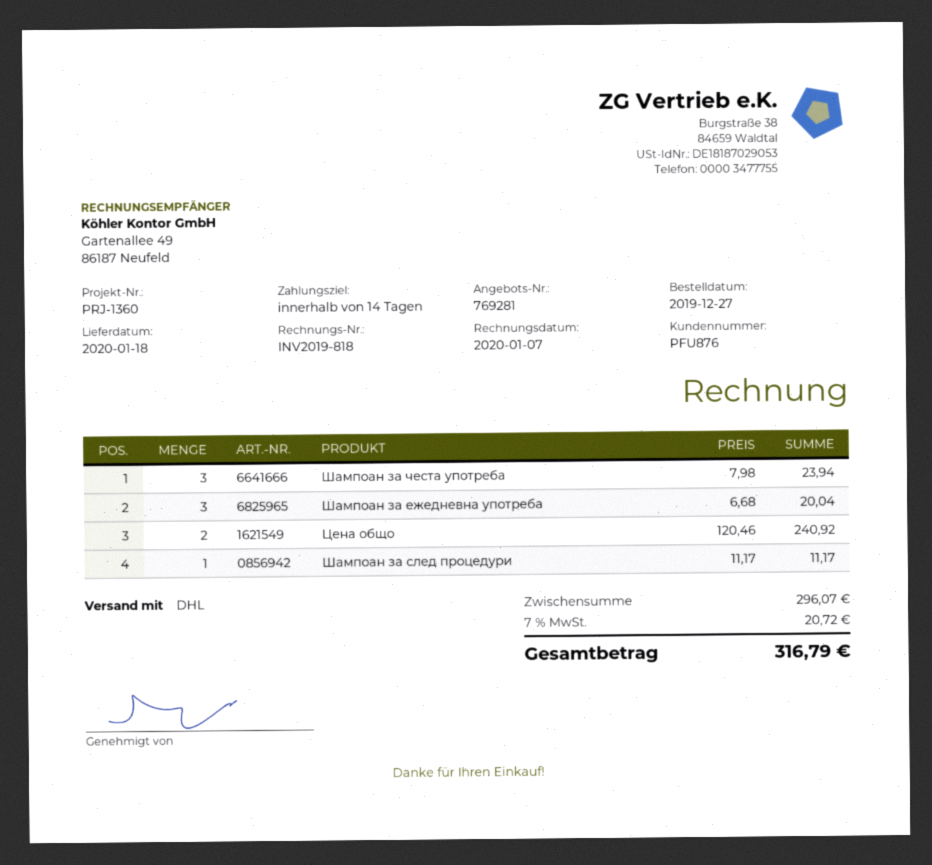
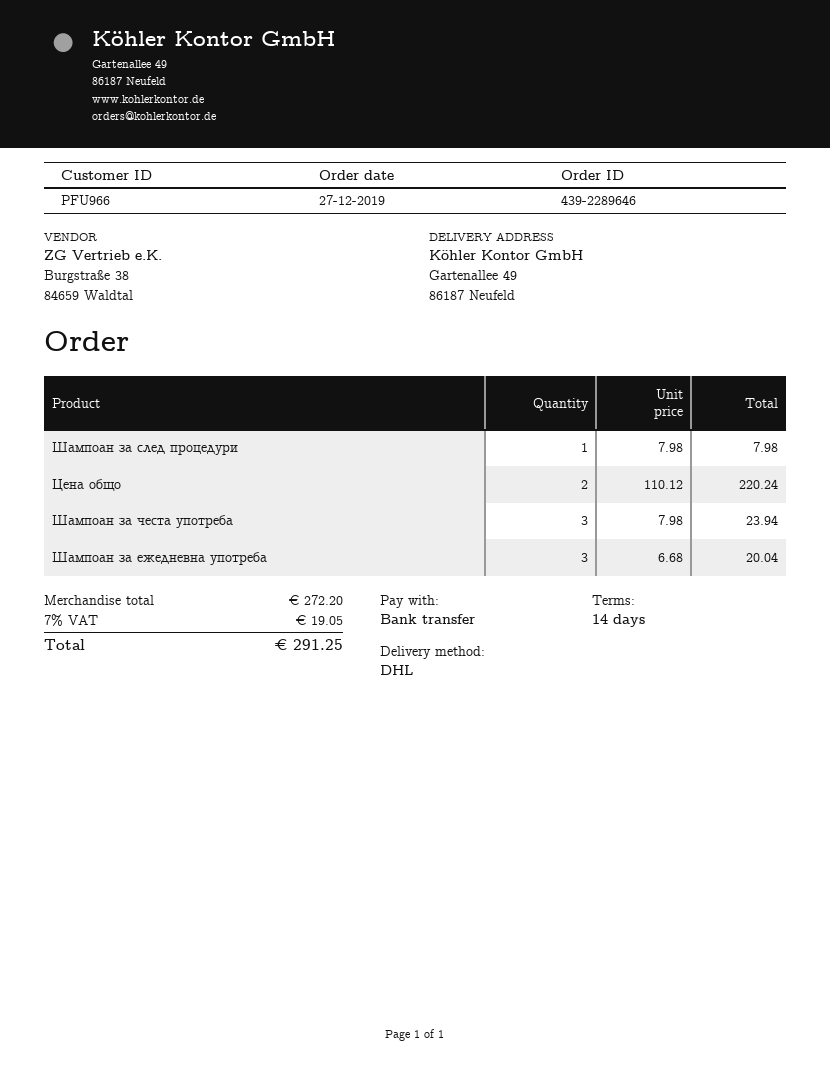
customer number: PFU876 -> PFU966
Цена общо: 2 x 120.46 = 240.92 -> 2 x 110.12 = 220.24
Шампоан за след процедури: 1 x 11.17 = 11.17 -> 1 x 7.98 = 7.98
subtotal: 296.07 -> 272.20
tax: 7% = 20.72 -> 7% = 19.05
total: 316.79 -> 291.25

